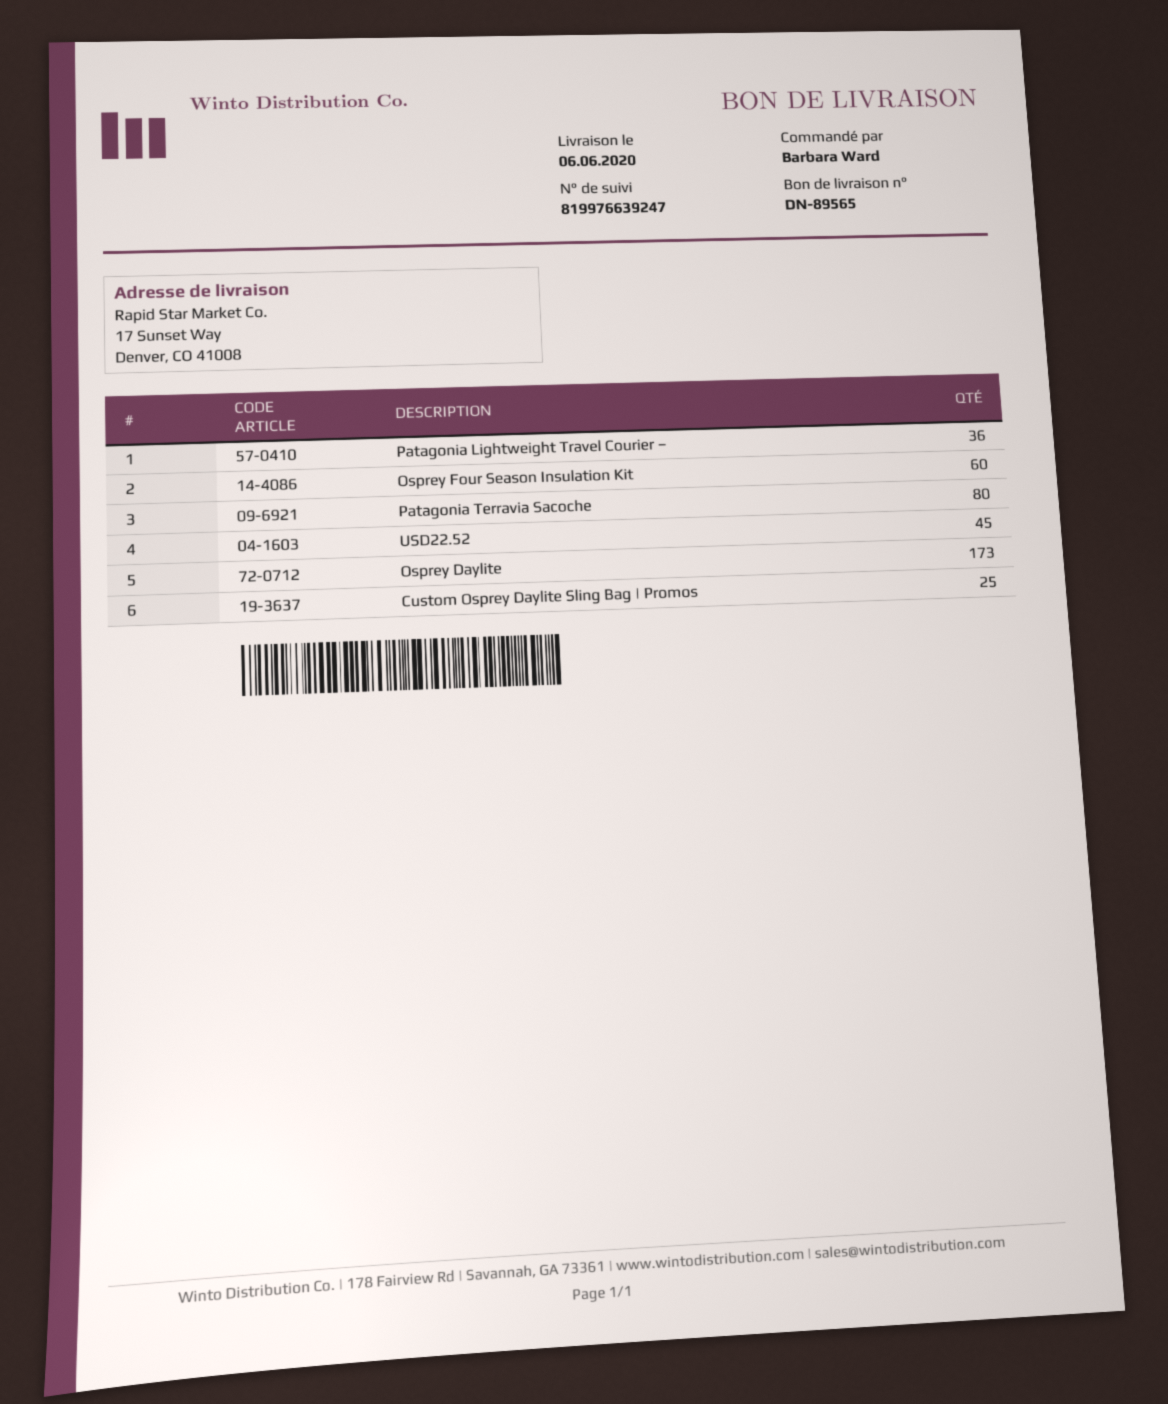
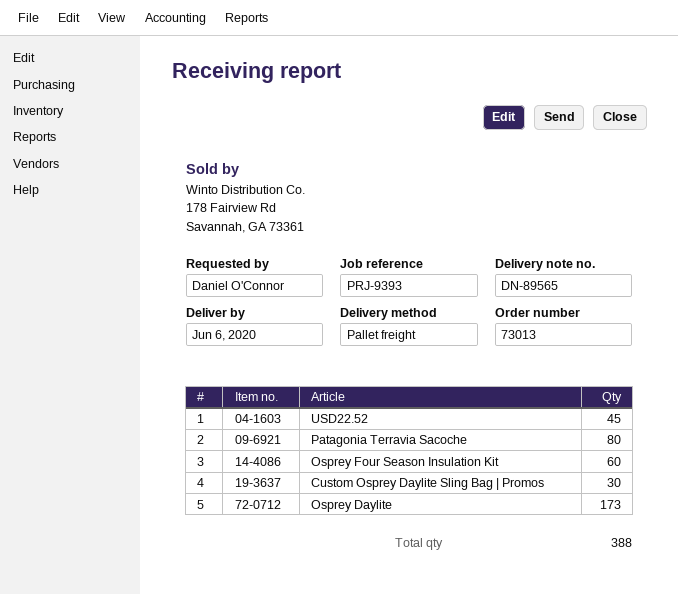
ordered by: Barbara Ward -> Daniel O'Connor
Patagonia Lightweight Travel Courier –: 36 -> none
Custom Osprey Daylite Sling Bag | Promos: 25 -> 30

